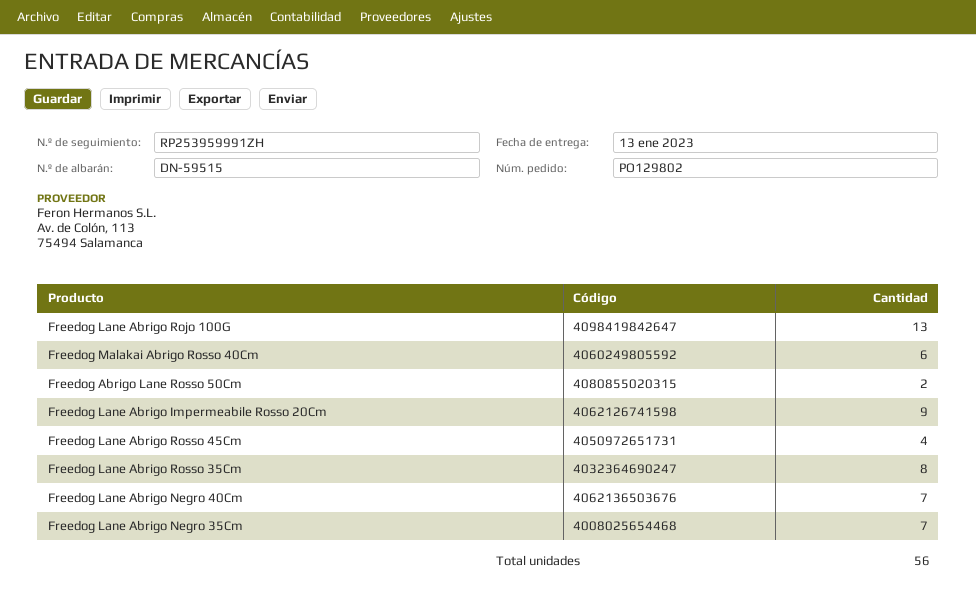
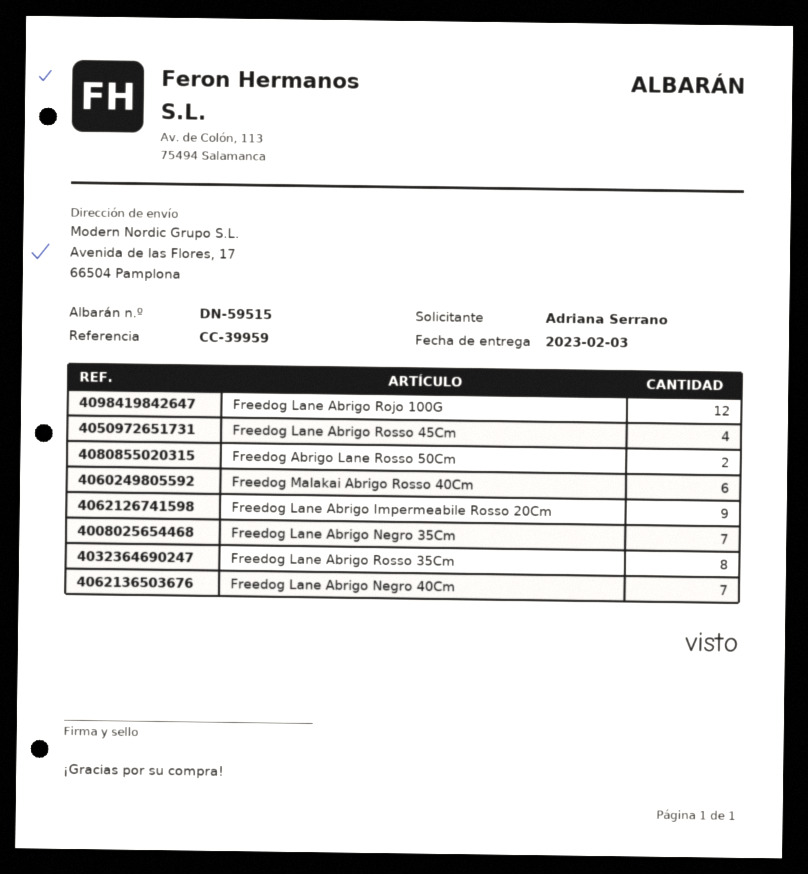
delivery date: 2023-01-13 -> 2023-02-03
Freedog Lane Abrigo Rojo 100G: 13 -> 12

